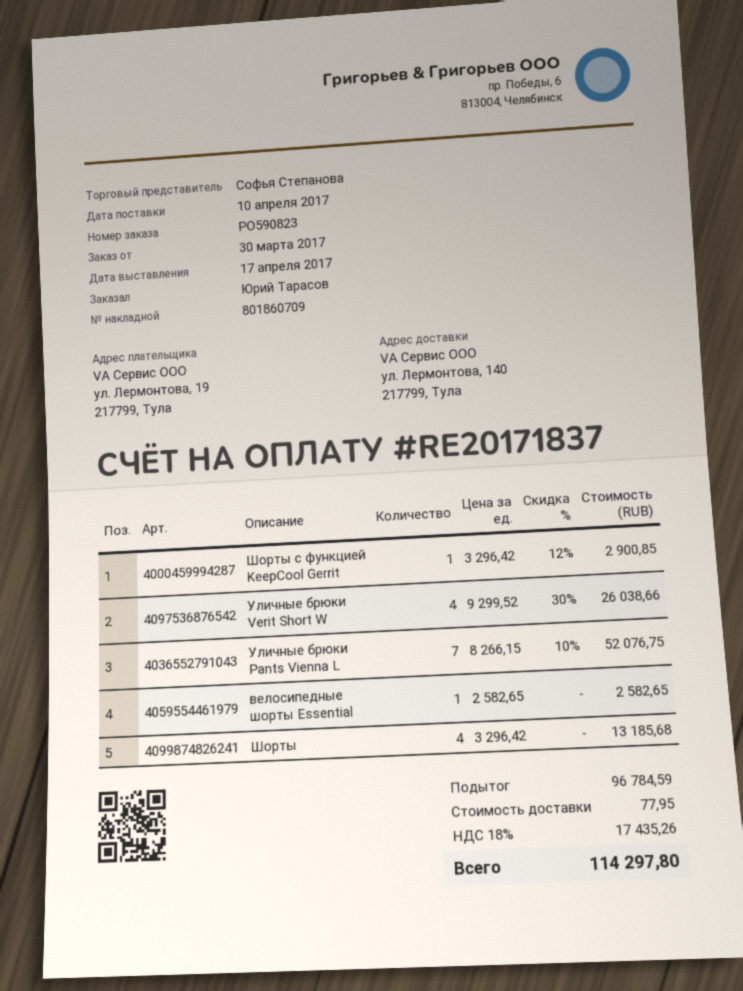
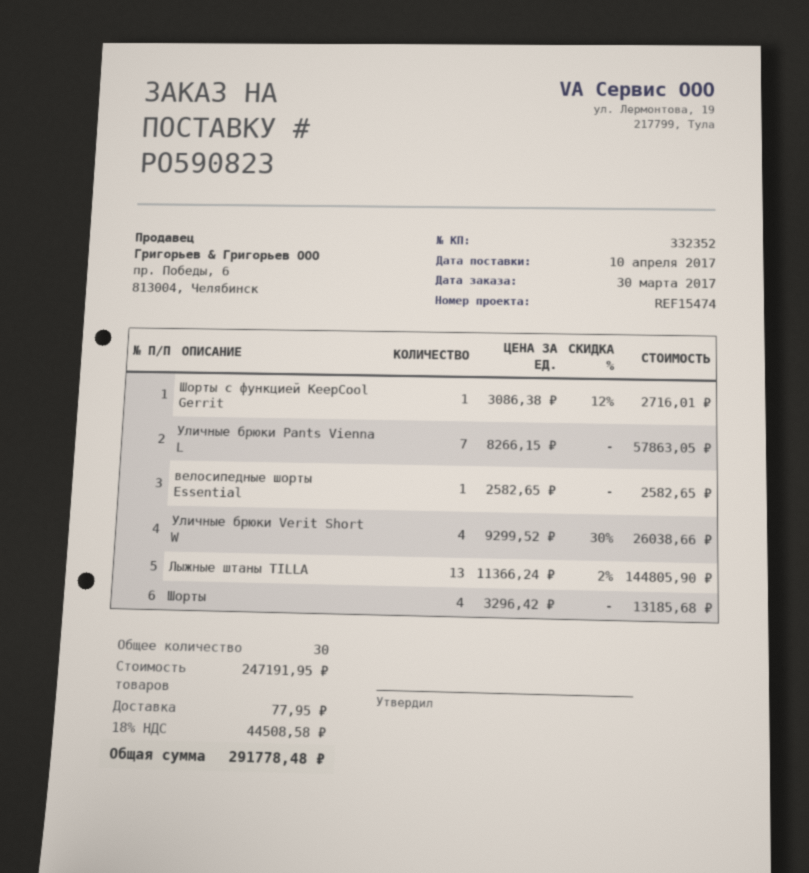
Шорты с функцией KeepCool Gerrit: 1 x 3296.42 - 12% = 2900.85 -> 1 x 3086.38 - 12% = 2716.01
Уличные брюки Pants Vienna L: 7 x 8266.15 - 10% = 52076.75 -> 7 x 8266.15 = 57863.05
Лыжные штаны TILLA: none -> 13 x 11366.24 - 2% = 144805.90
subtotal: 96784.59 -> 247191.95
tax: 18% = 17435.26 -> 18% = 44508.58
total: 114297.80 -> 291778.48

